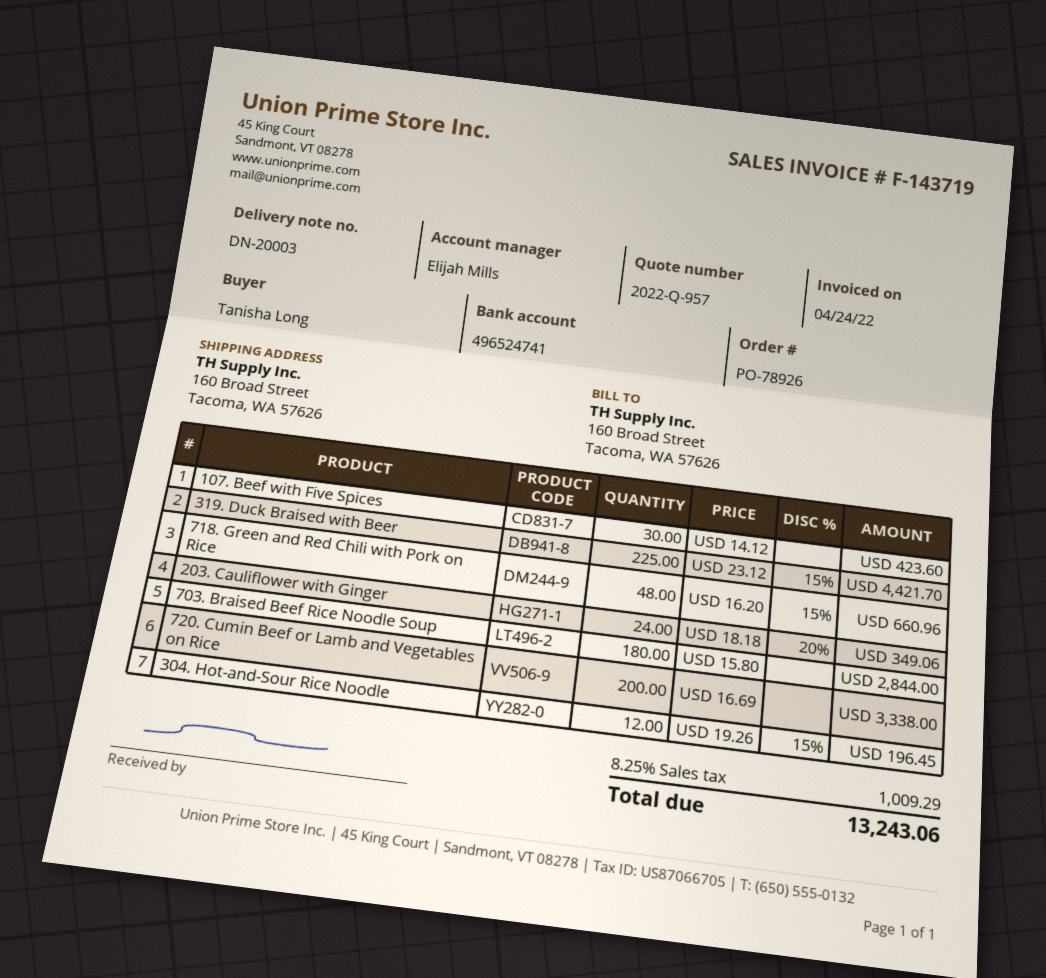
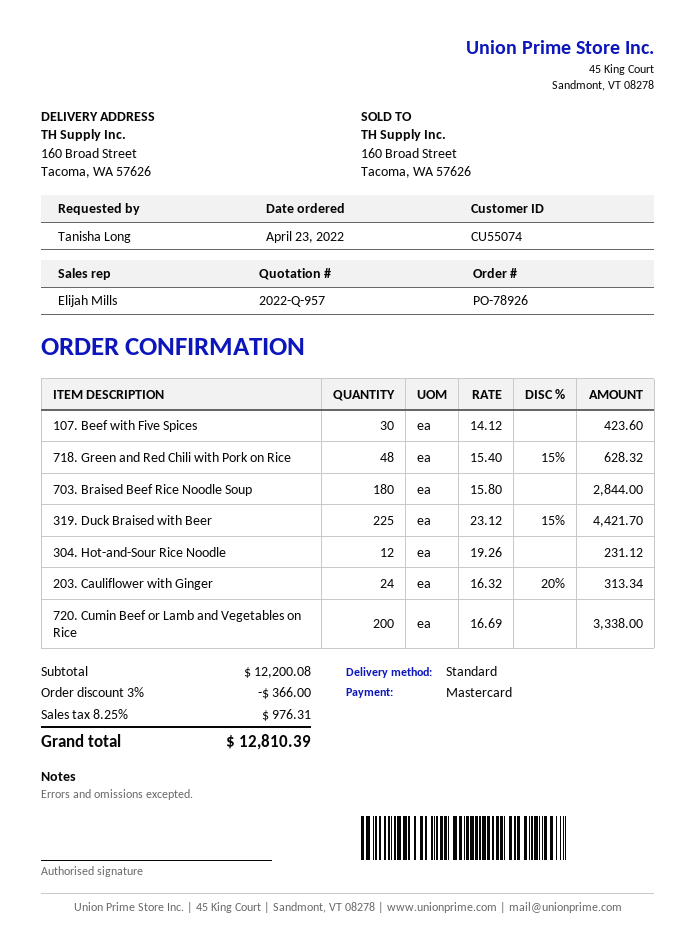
718. Green and Red Chili with Pork on Rice: 48 x 16.20 - 15% = 660.96 -> 48 x 15.40 - 15% = 628.32
203. Cauliflower with Ginger: 24 x 18.18 - 20% = 349.06 -> 24 x 16.32 - 20% = 313.34
304. Hot-and-Sour Rice Noodle: 12 x 19.26 - 15% = 196.45 -> 12 x 19.26 = 231.12
discount: none -> 3% = 366.00
tax: 8.25% = 1009.29 -> 8.25% = 976.31
total: 13243.06 -> 12810.39

